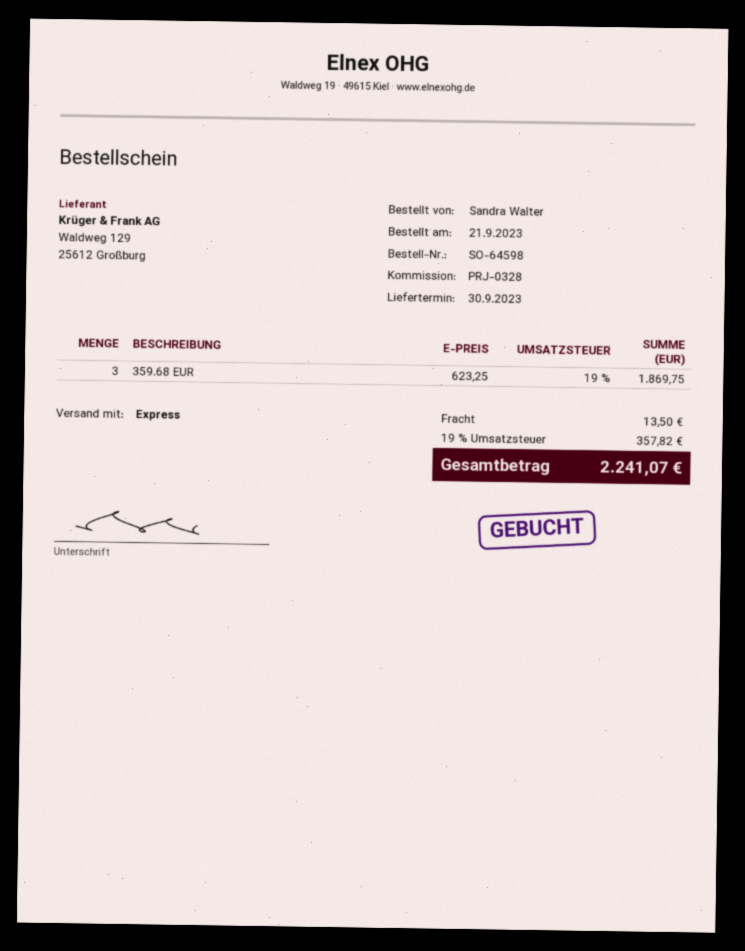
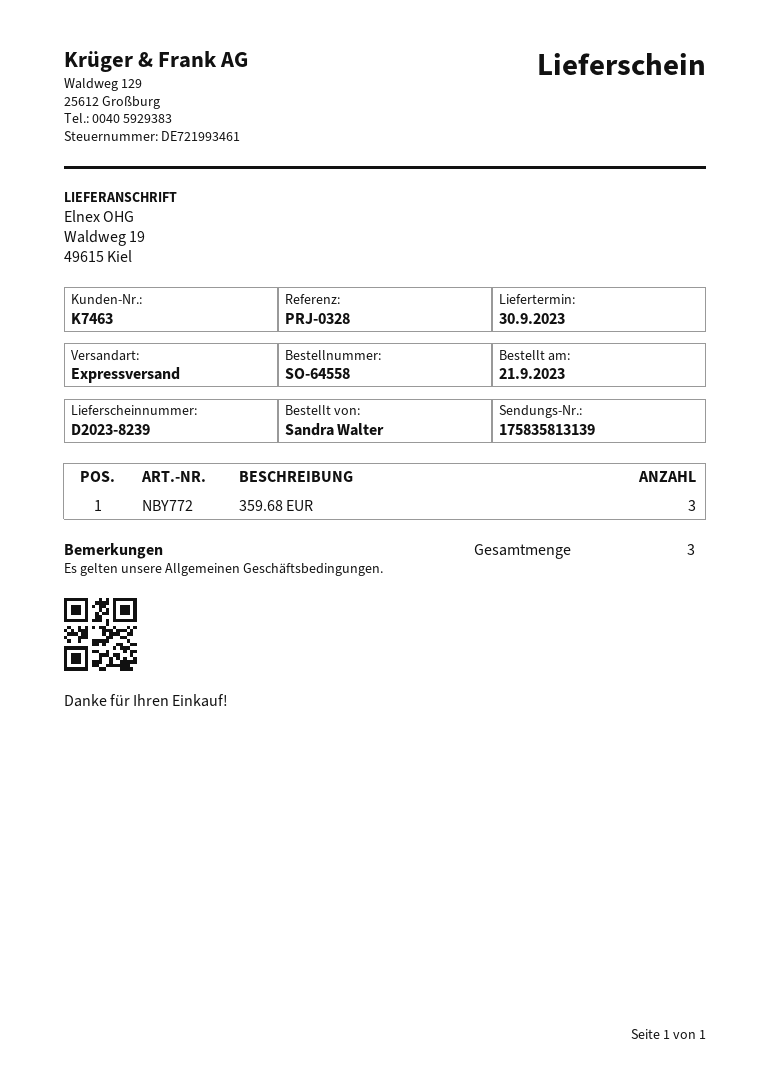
order number: SO-64598 -> SO-64558

